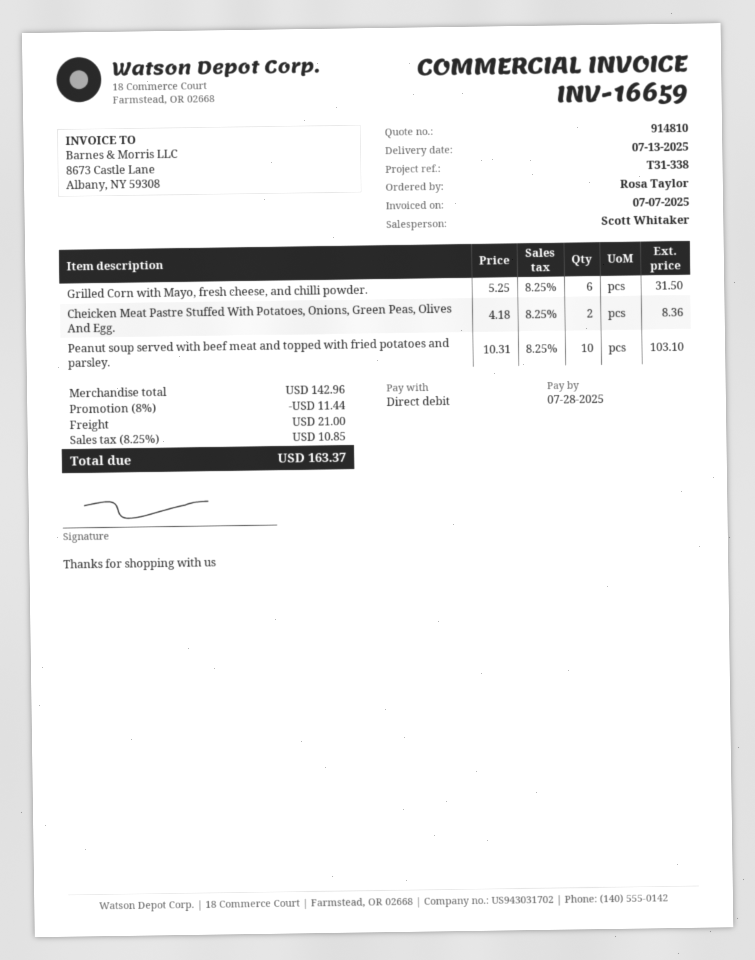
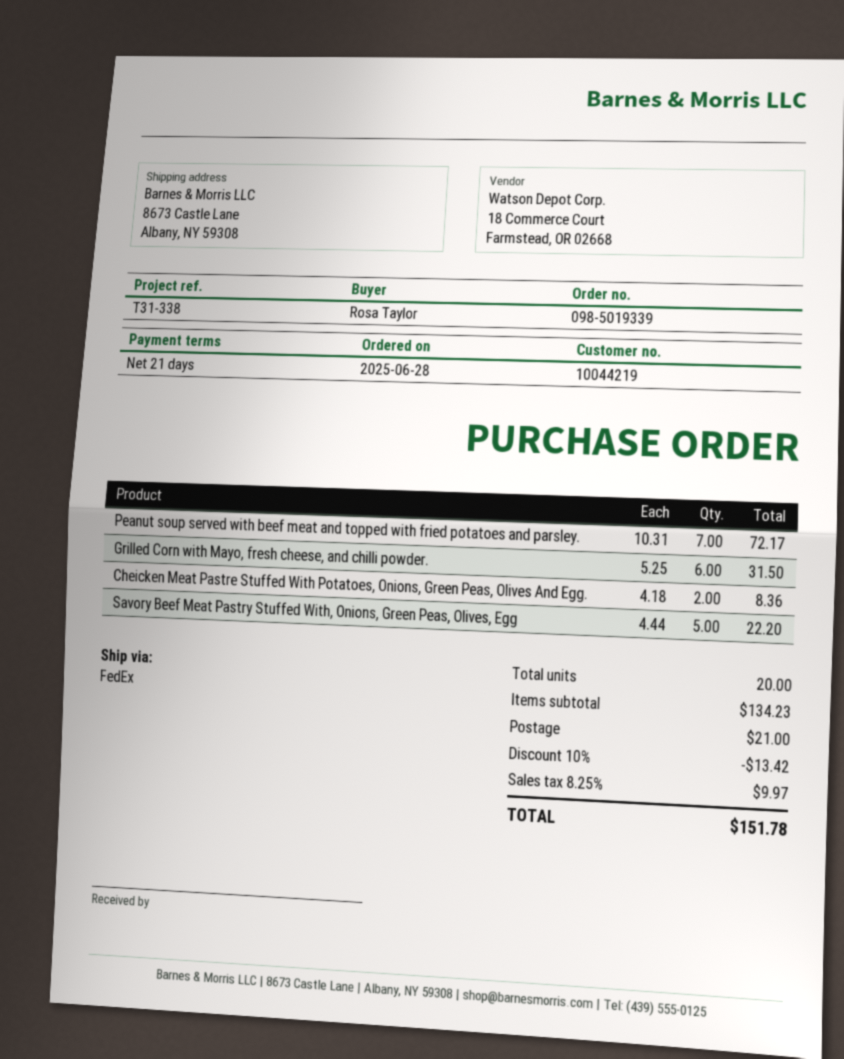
Peanut soup served with beef meat and topped with fried potatoes and parsley.: 10 x 10.31 = 103.10 -> 7 x 10.31 = 72.17
Savory Beef Meat Pastry Stuffed With, Onions, Green Peas, Olives, Egg: none -> 5 x 4.44 = 22.20
subtotal: 142.96 -> 134.23
discount: 8% = 11.44 -> 10% = 13.42
tax: 8.25% = 10.85 -> 8.25% = 9.97
total: 163.37 -> 151.78

